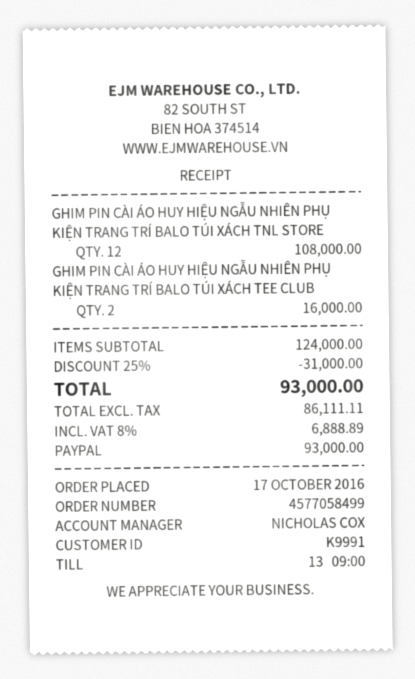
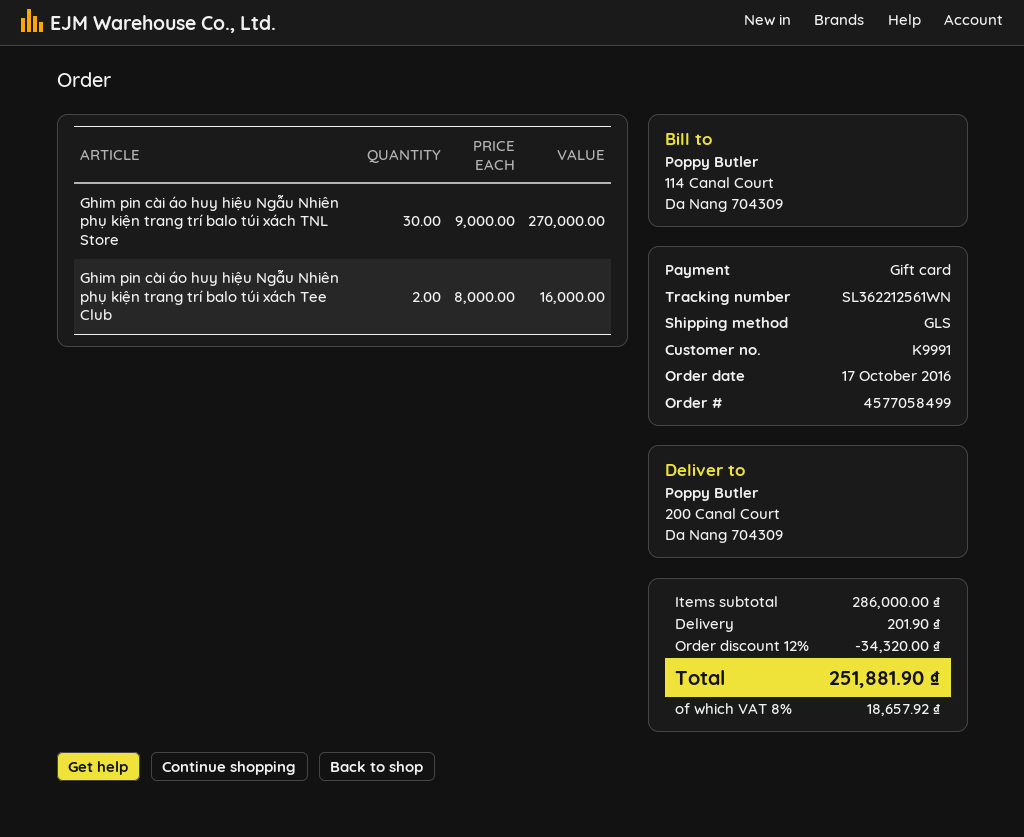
payment method: PayPal -> gift card
GHIM PIN CÀI ÁO HUY HIỆU NGẪU NHIÊN PHỤ KIỆN TRANG TRÍ BALO TÚI XÁCH TNL STORE: 12 for 108000.00 -> 30 for 270000.00
subtotal: 124000.00 -> 286000.00
discount: 25% = 31000.00 -> 12% = 34320.00
shipping: none -> 201.90
tax: 8% = 6888.89 -> 8% = 18657.92
total: 93000.00 -> 251881.90

